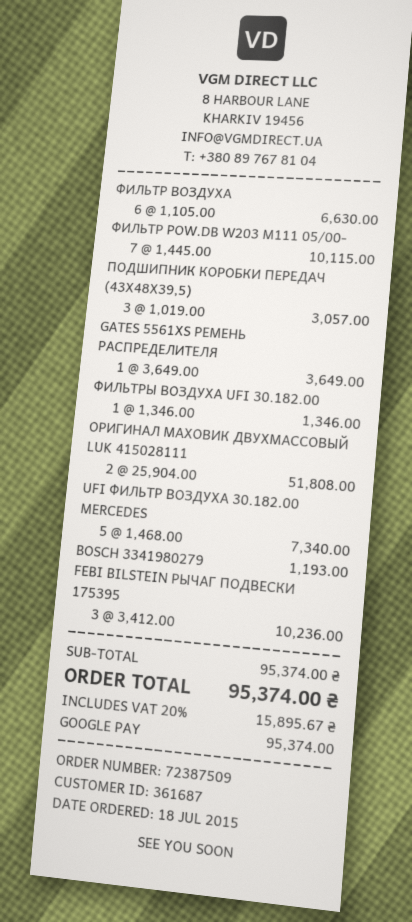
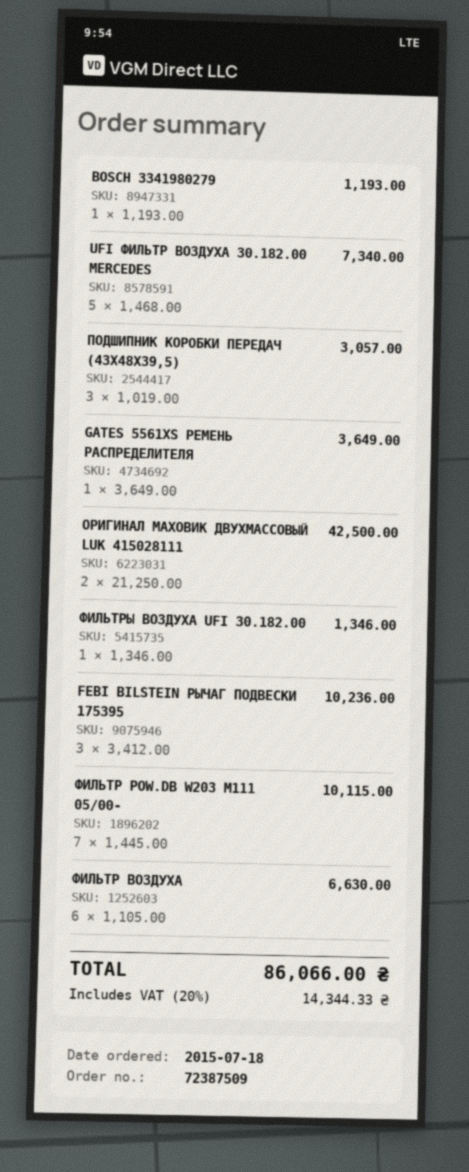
ОРИГИНАЛ МАХОВИК ДВУХМАССОВЫЙ LUK 415028111: 2 x 25904.00 = 51808.00 -> 2 x 21250.00 = 42500.00
tax: 20% = 15895.67 -> 20% = 14344.33
total: 95374.00 -> 86066.00

